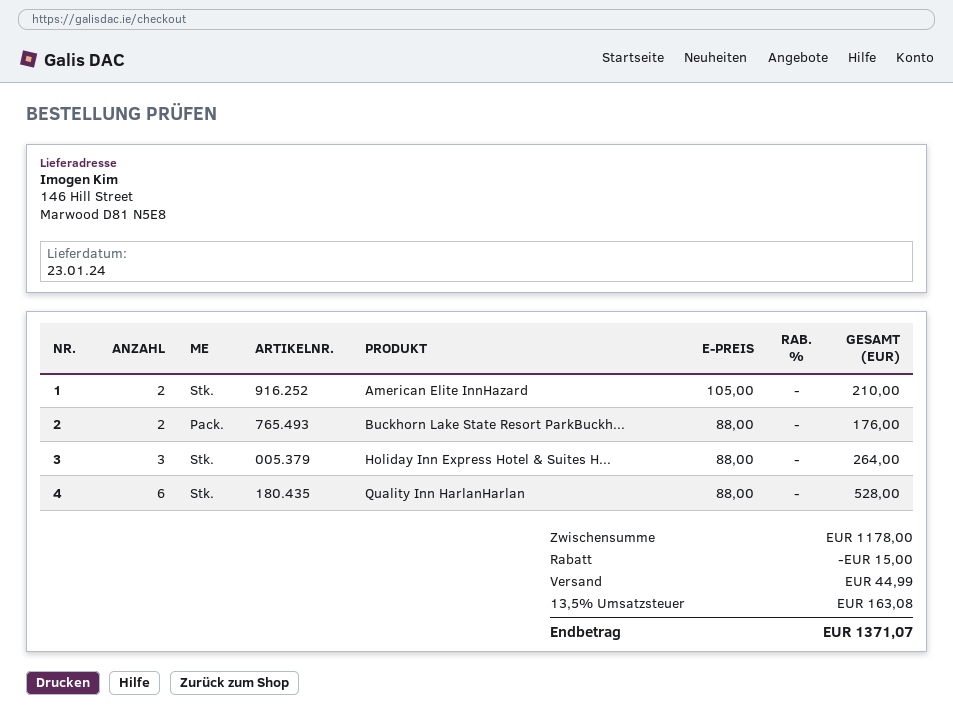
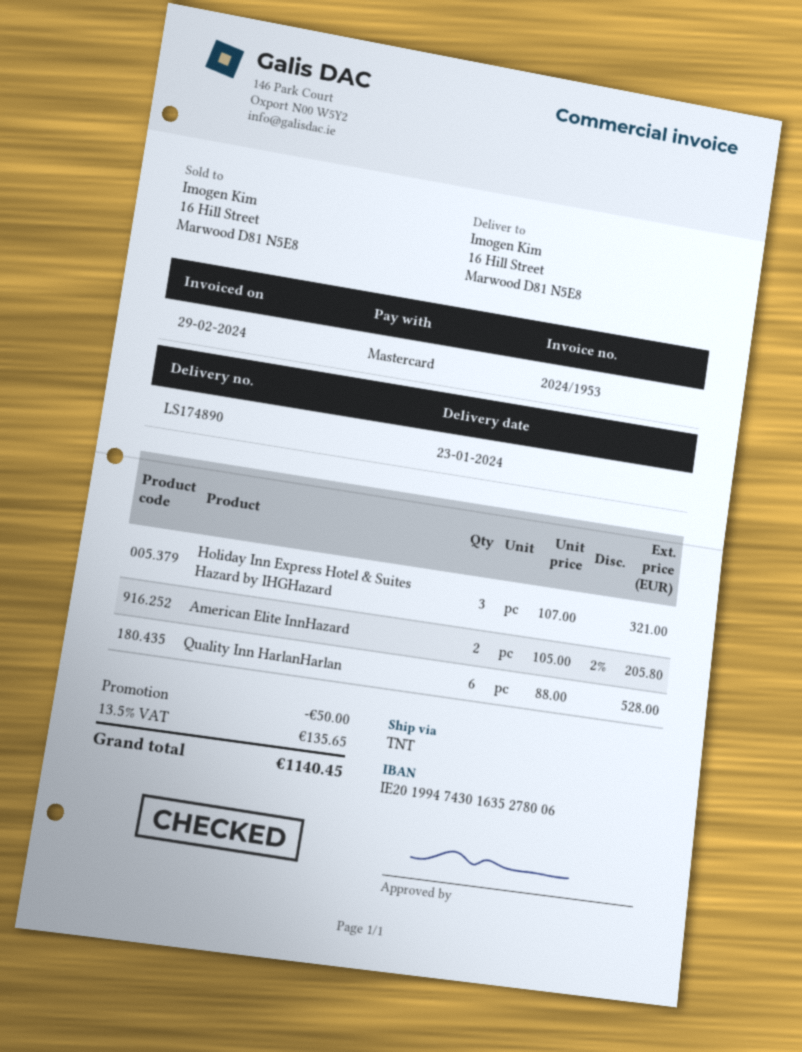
ship to: 146 Hill Street, Marwood D81 N5E8 -> 16 Hill Street, Marwood D81 N5E8
American Elite InnHazard: 2 x 105.00 = 210.00 -> 2 x 105.00 - 2% = 205.80
Buckhorn Lake State Resort ParkBuckh...: 2 x 88.00 = 176.00 -> none
Holiday Inn Express Hotel & Suites H...: 3 x 88.00 = 264.00 -> 3 x 107.00 = 321.00
discount: 15.00 -> 50.00
shipping: 44.99 -> none
tax: 13.5% = 163.08 -> 13.5% = 135.65
total: 1371.07 -> 1140.45

